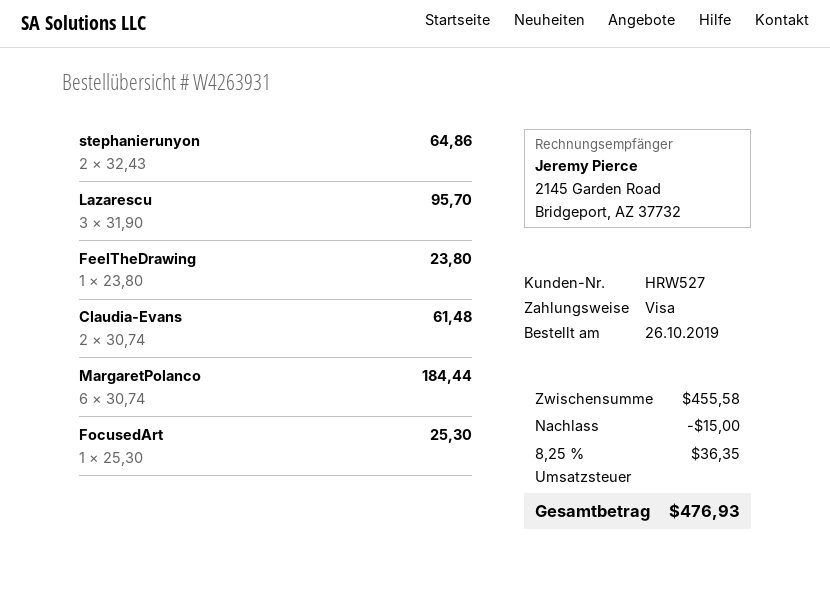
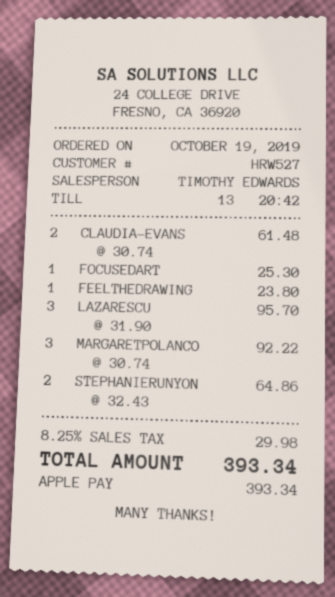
order date: 2019-10-26 -> 2019-10-19
payment method: Visa -> Apple Pay
MargaretPolanco: 6 x 30.74 = 184.44 -> 3 x 30.74 = 92.22
discount: 15.00 -> none
tax: 8.25% = 36.35 -> 8.25% = 29.98
total: 476.93 -> 393.34

